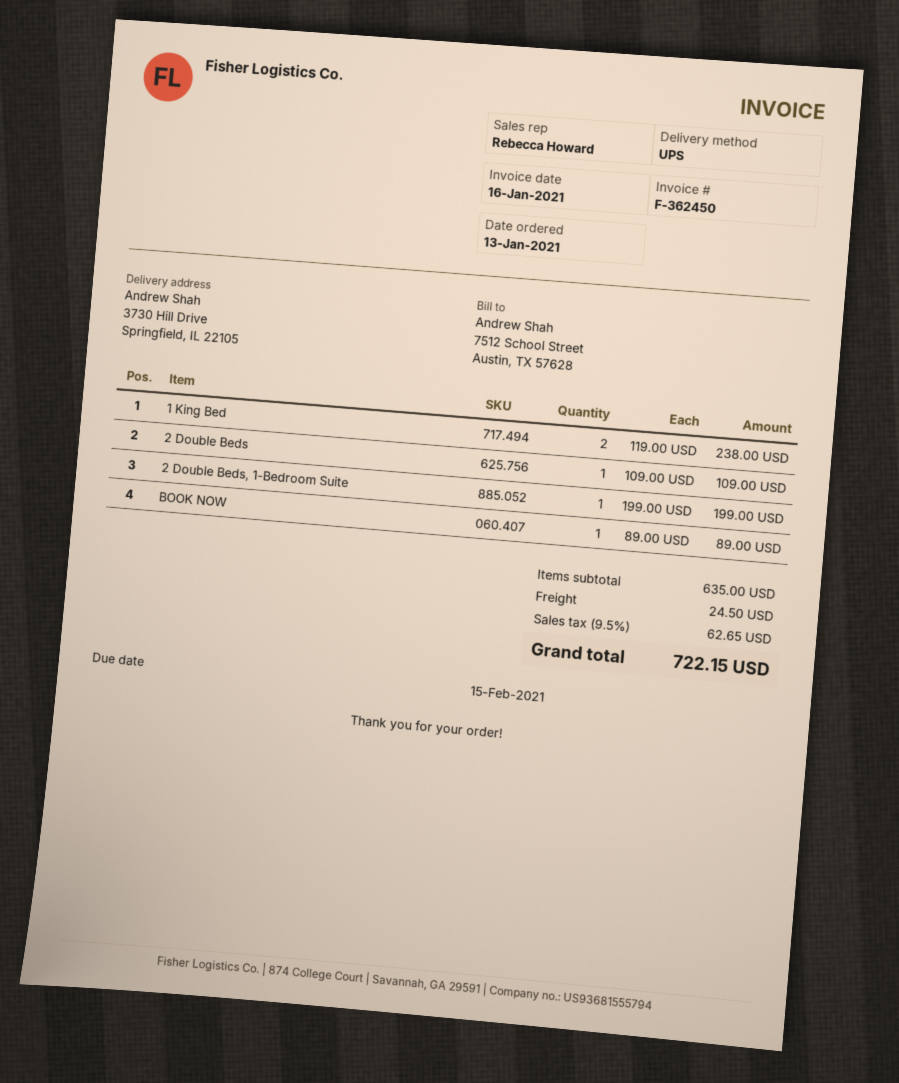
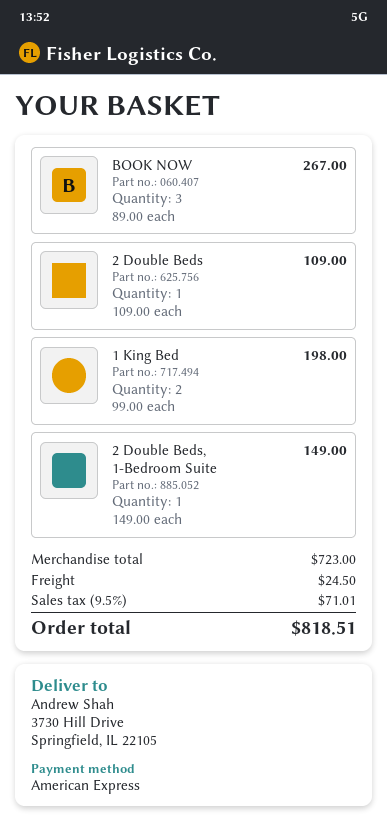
1 King Bed: 2 x 119.00 = 238.00 -> 2 x 99.00 = 198.00
2 Double Beds, 1-Bedroom Suite: 1 x 199.00 = 199.00 -> 1 x 149.00 = 149.00
BOOK NOW: 1 x 89.00 = 89.00 -> 3 x 89.00 = 267.00
subtotal: 635.00 -> 723.00
tax: 9.5% = 62.65 -> 9.5% = 71.01
total: 722.15 -> 818.51

